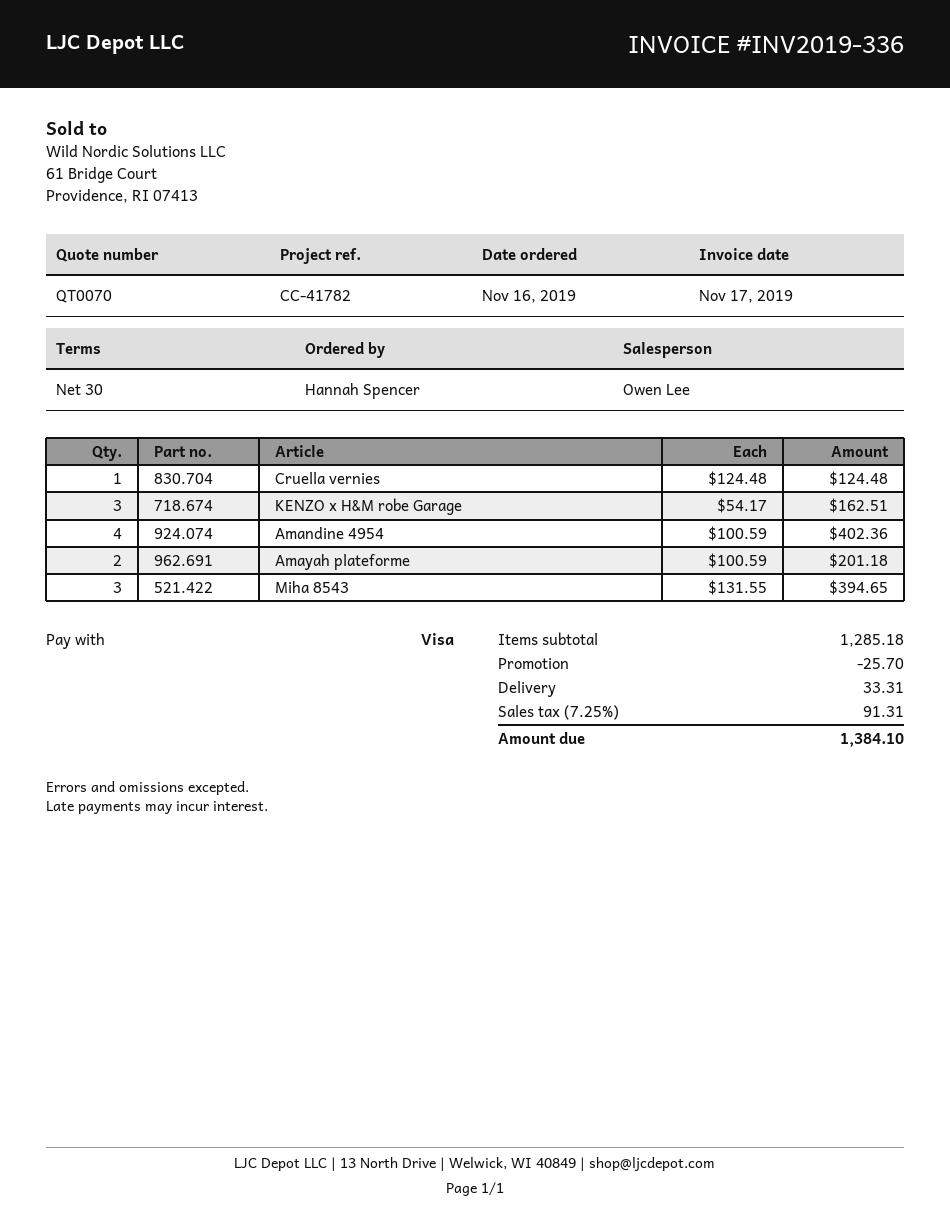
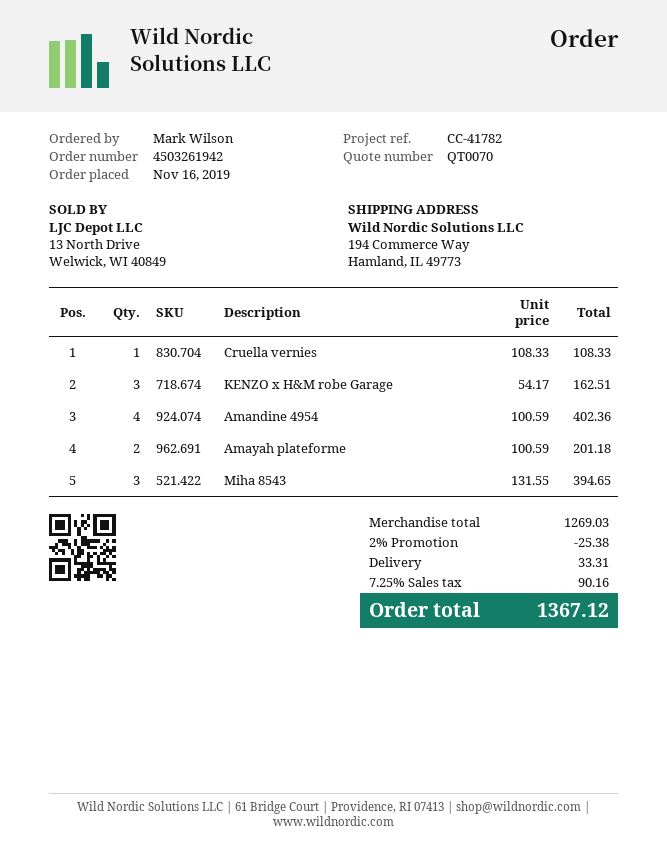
ordered by: Hannah Spencer -> Mark Wilson
Cruella vernies: 1 x 124.48 = 124.48 -> 1 x 108.33 = 108.33
subtotal: 1285.18 -> 1269.03
discount: 25.70 -> 25.38
tax: 7.25% = 91.31 -> 7.25% = 90.16
total: 1384.10 -> 1367.12

